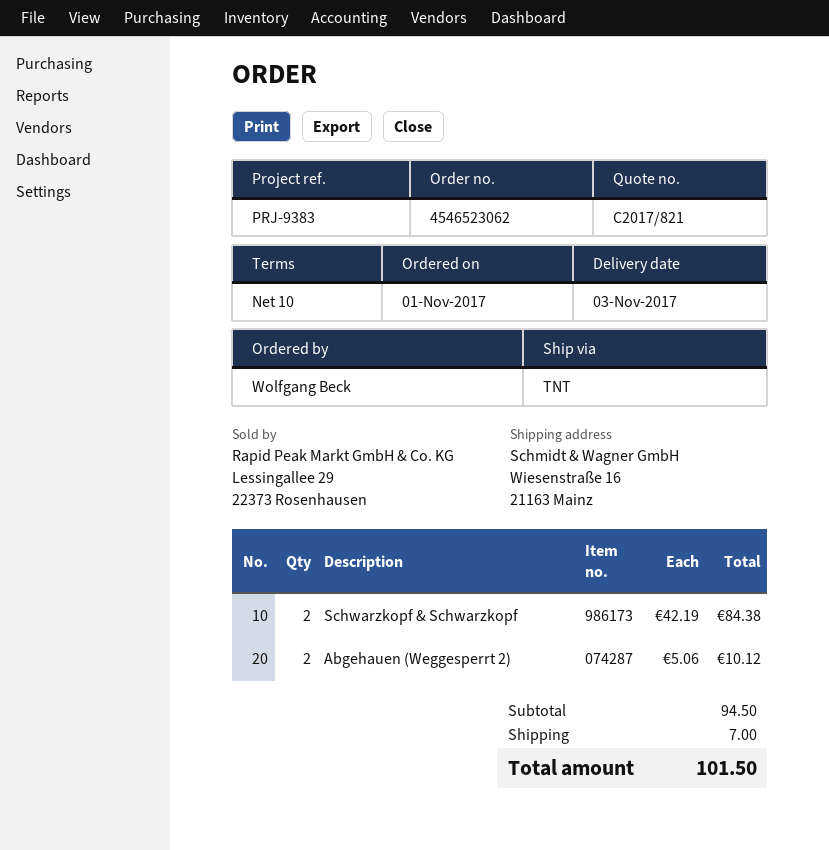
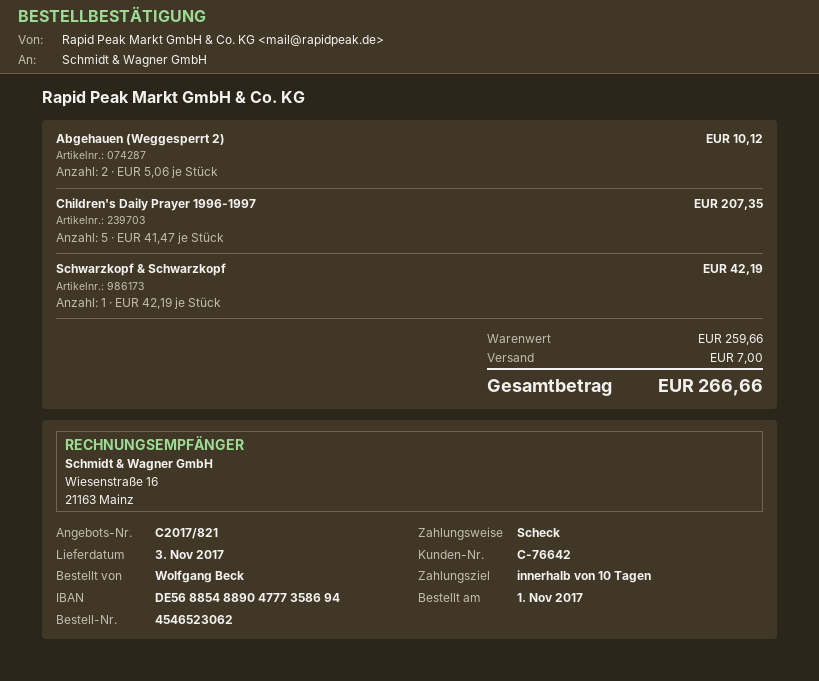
Schwarzkopf & Schwarzkopf: 2 x 42.19 = 84.38 -> 1 x 42.19 = 42.19
Children's Daily Prayer 1996-1997: none -> 5 x 41.47 = 207.35
subtotal: 94.50 -> 259.66
total: 101.50 -> 266.66

